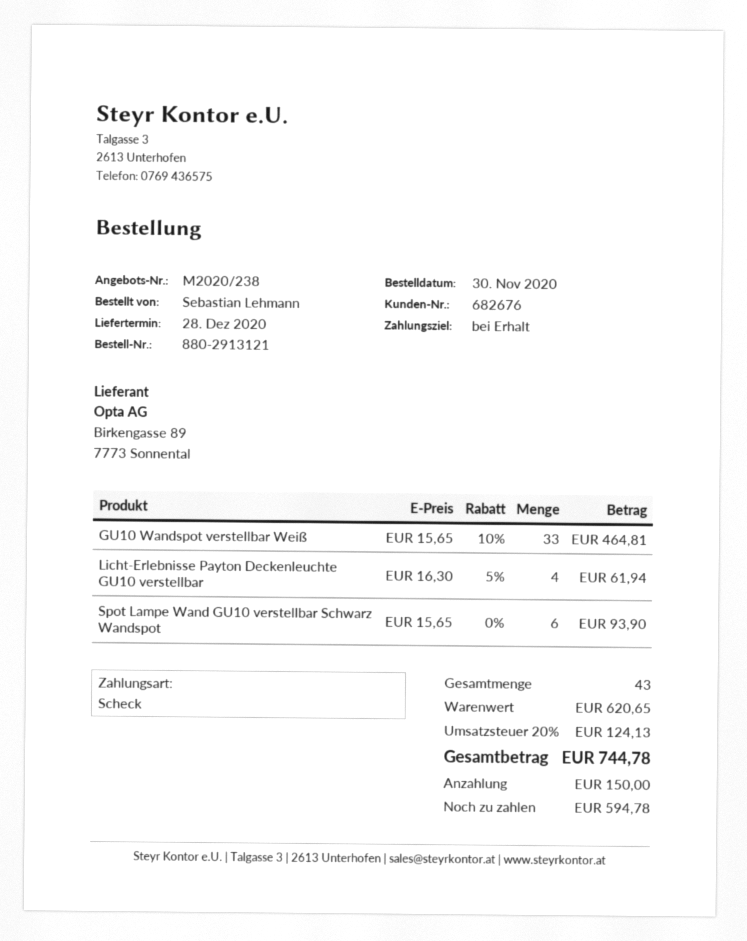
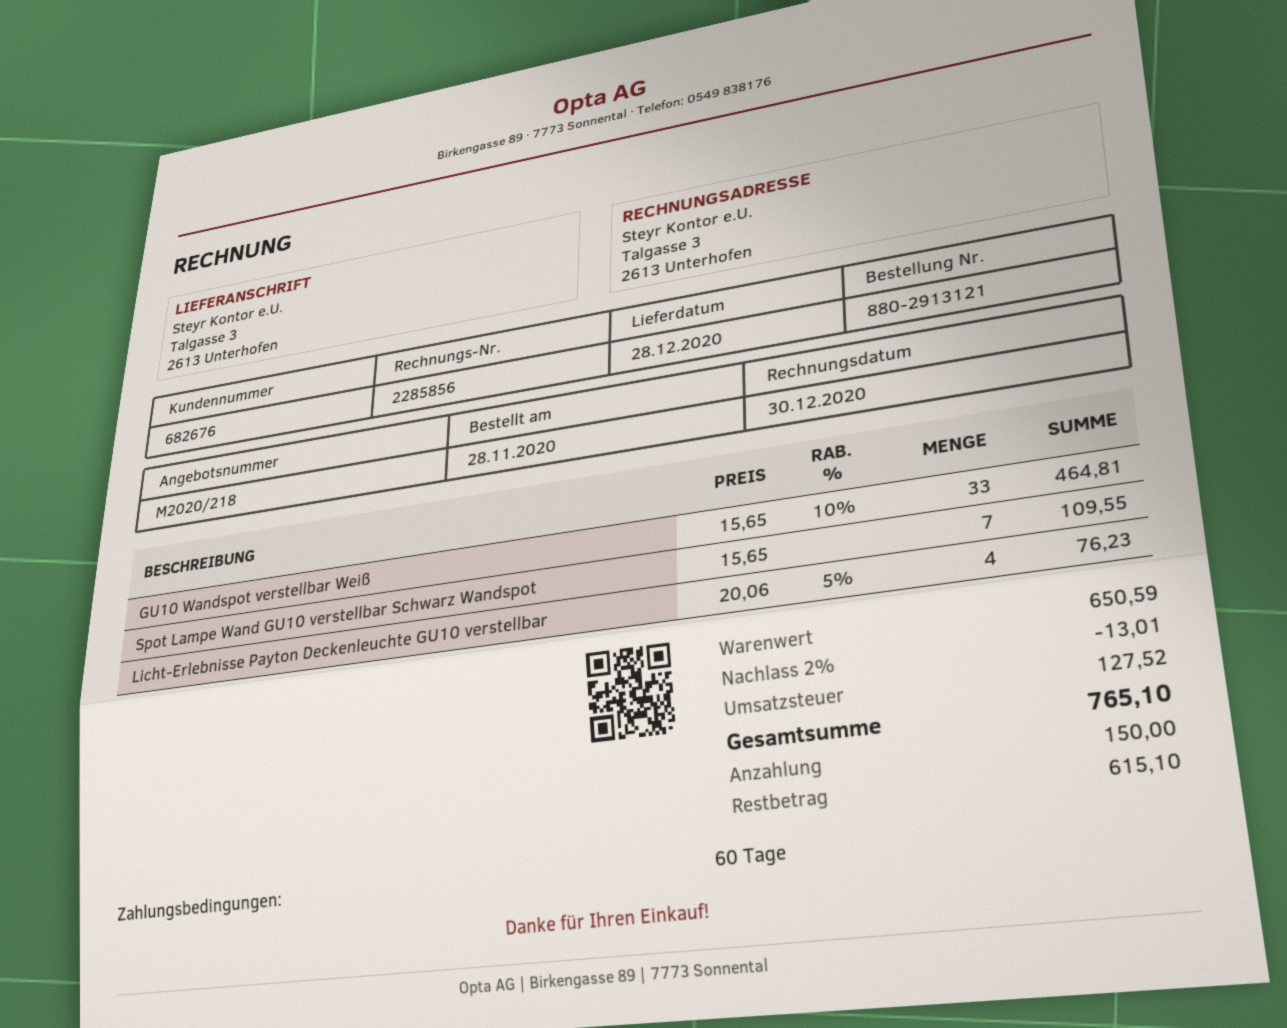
quote number: M2020/238 -> M2020/218
order date: 2020-11-30 -> 2020-11-28
payment terms: on receipt -> 60 days
Licht-Erlebnisse Payton Deckenleuchte GU10 verstellbar: 4 x 16.30 - 5% = 61.94 -> 4 x 20.06 - 5% = 76.23
Spot Lampe Wand GU10 verstellbar Schwarz Wandspot: 6 x 15.65 = 93.90 -> 7 x 15.65 = 109.55
subtotal: 620.65 -> 650.59
discount: none -> 2% = 13.01
tax: 124.13 -> 127.52
total: 744.78 -> 765.10
balance: 594.78 -> 615.10

